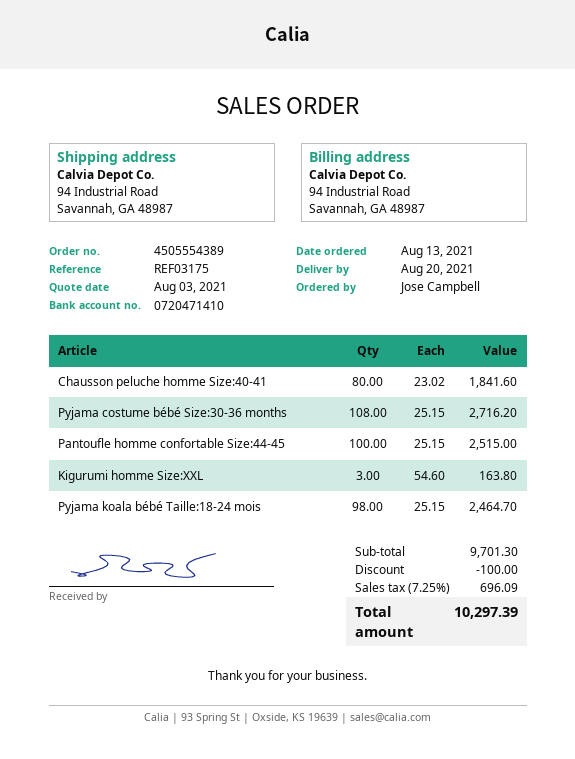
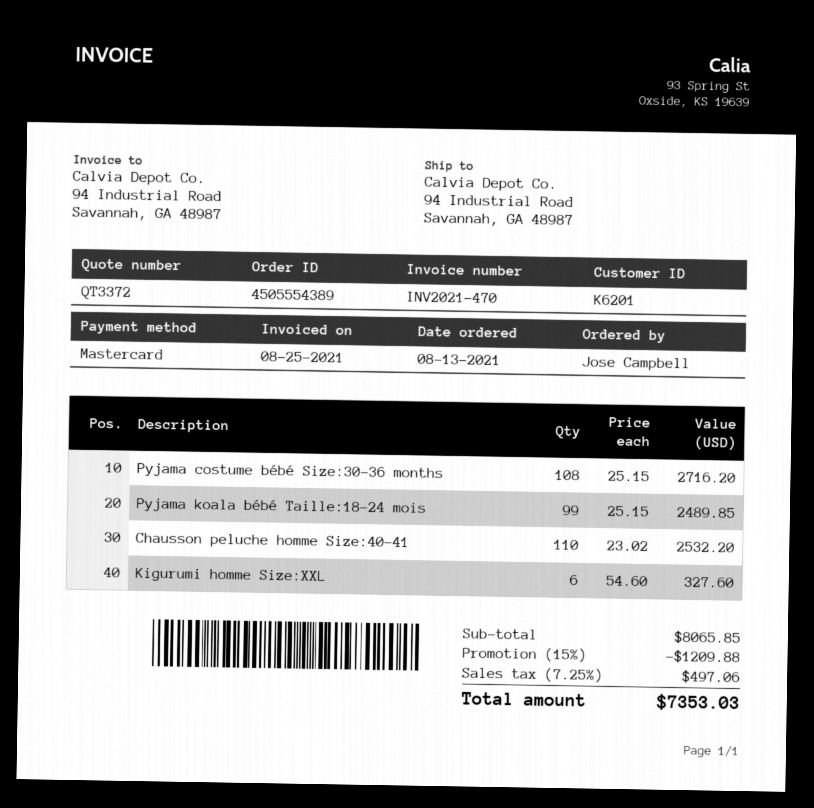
Chausson peluche homme Size:40-41: 80 x 23.02 = 1841.60 -> 110 x 23.02 = 2532.20
Pantoufle homme confortable Size:44-45: 100 x 25.15 = 2515.00 -> none
Kigurumi homme Size:XXL: 3 x 54.60 = 163.80 -> 6 x 54.60 = 327.60
Pyjama koala bébé Taille:18-24 mois: 98 x 25.15 = 2464.70 -> 99 x 25.15 = 2489.85
subtotal: 9701.30 -> 8065.85
discount: 100.00 -> 1209.88
tax: 7.25% = 696.09 -> 7.25% = 497.06
total: 10297.39 -> 7353.03

